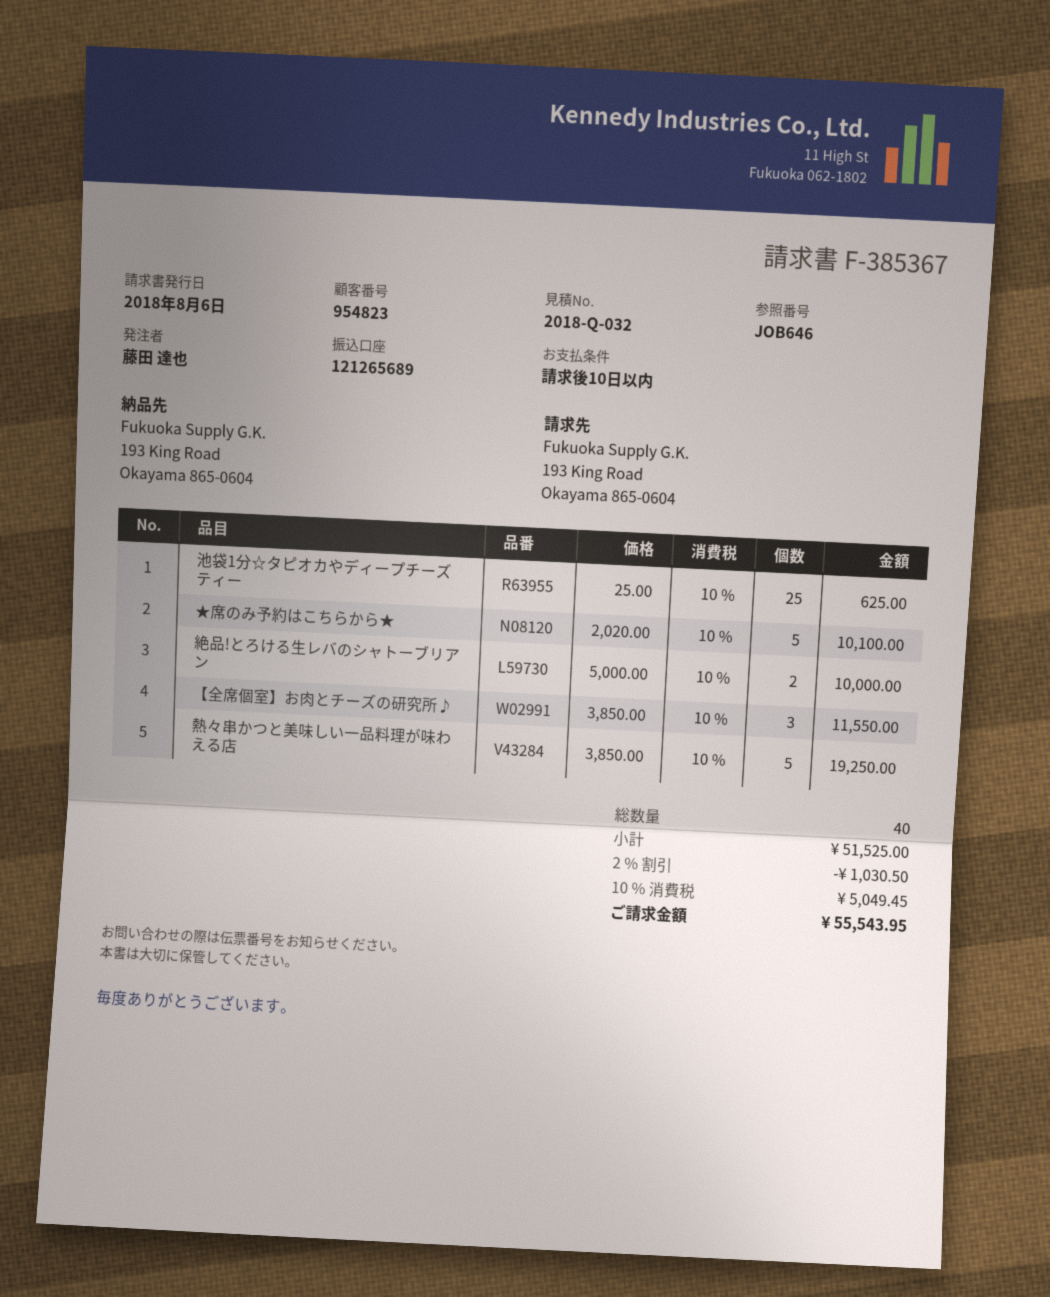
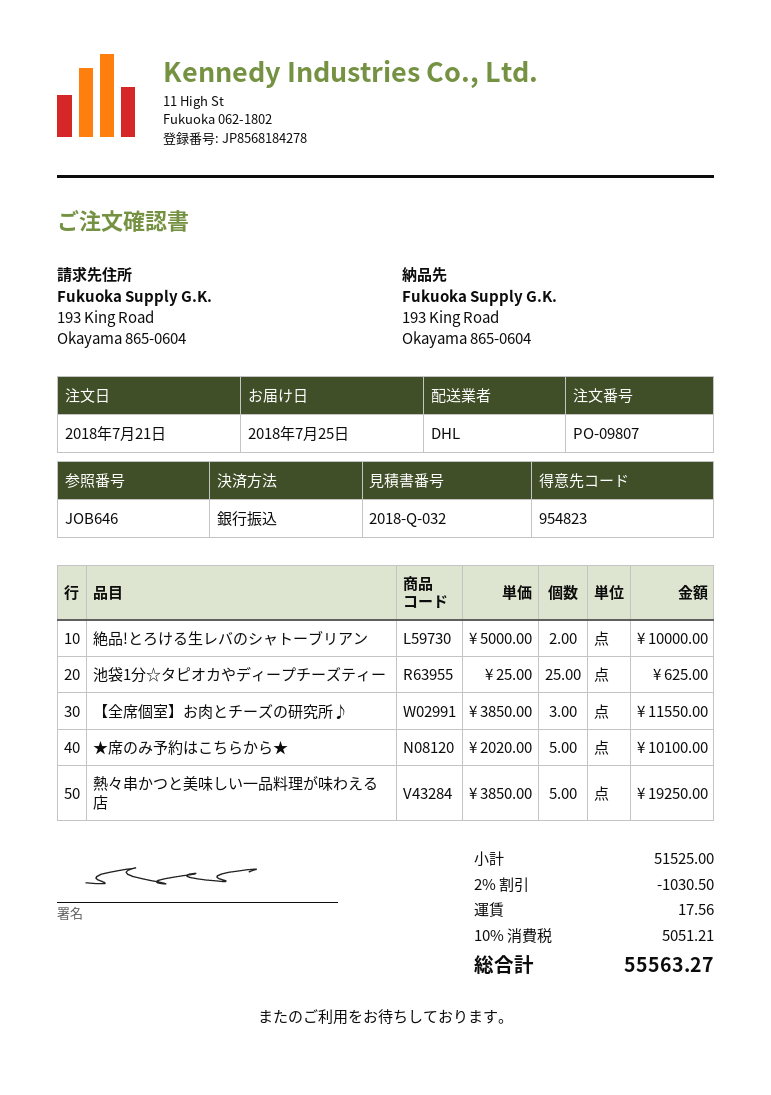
shipping: none -> 17.56
tax: 10% = 5049.45 -> 10% = 5051.21
total: 55543.95 -> 55563.27

